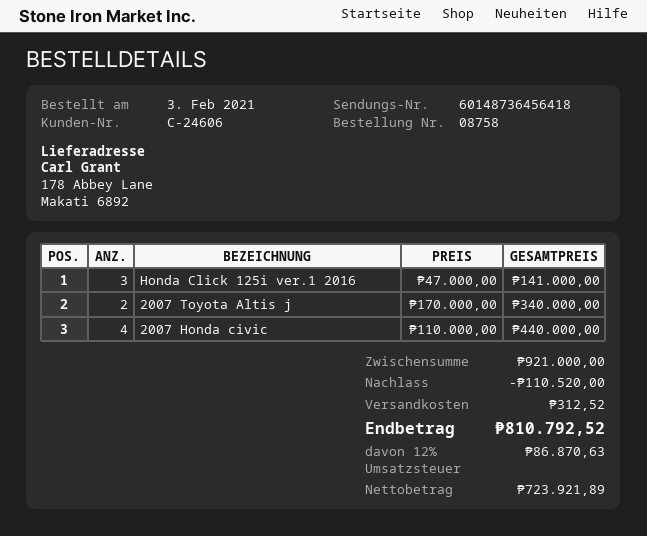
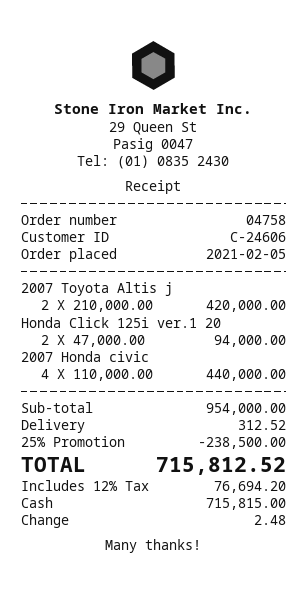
order number: 08758 -> 04758
order date: 2021-02-03 -> 2021-02-05
Honda Click 125i ver.1 2016: 3 x 47000.00 = 141000.00 -> 2 x 47000.00 = 94000.00
2007 Toyota Altis j: 2 x 170000.00 = 340000.00 -> 2 x 210000.00 = 420000.00
subtotal: 921000.00 -> 954000.00
discount: 110520.00 -> 238500.00
tax: 12% = 86870.63 -> 12% = 76694.20
total: 810792.52 -> 715812.52

